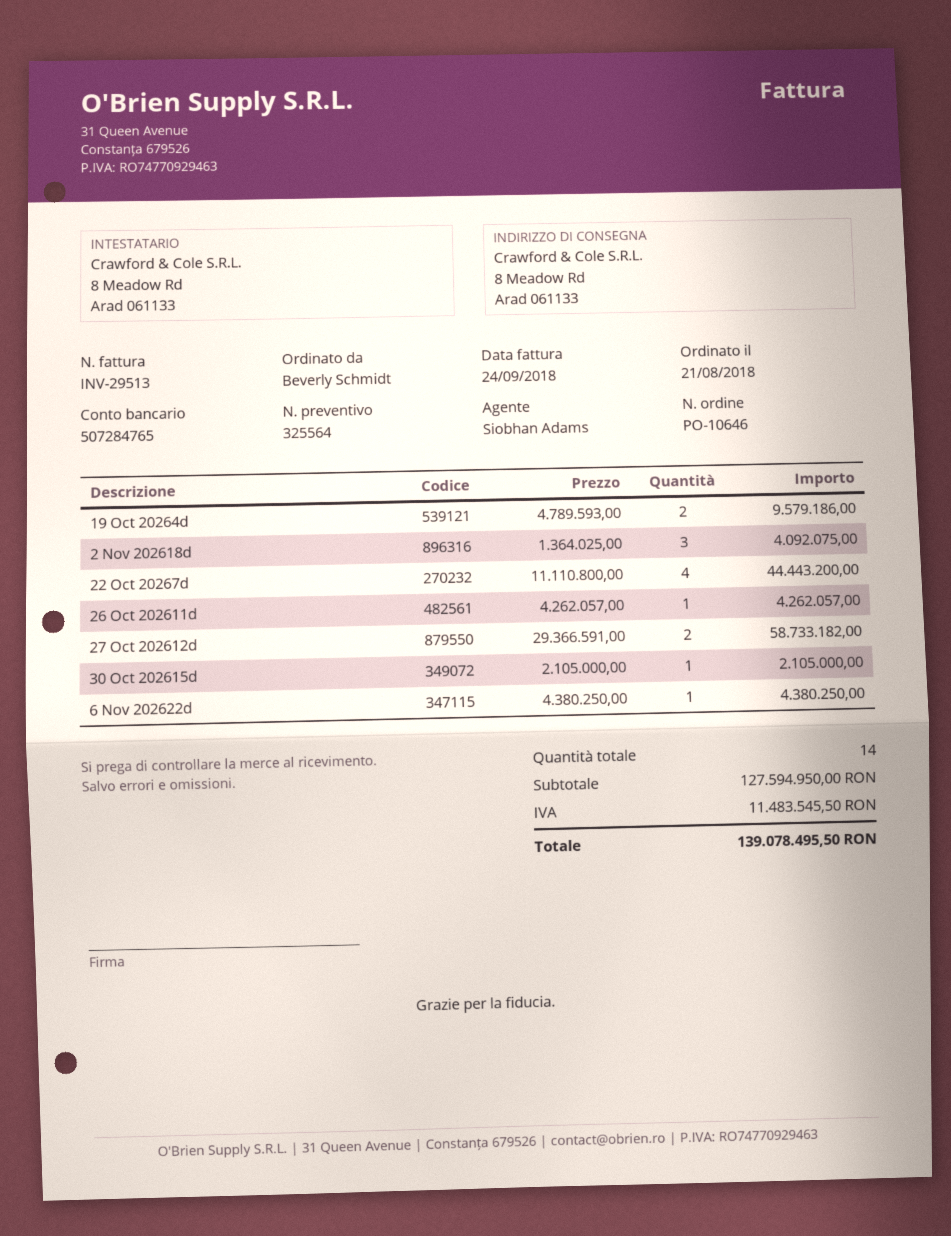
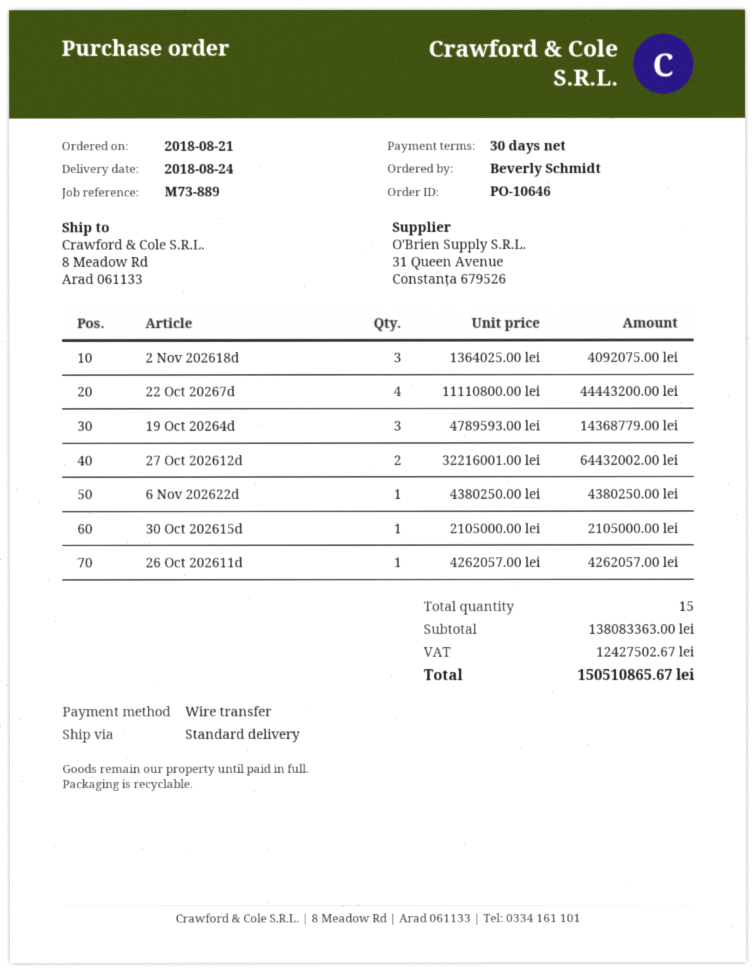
19 Oct 20264d: 2 x 4789593.00 = 9579186.00 -> 3 x 4789593.00 = 14368779.00
27 Oct 202612d: 2 x 29366591.00 = 58733182.00 -> 2 x 32216001.00 = 64432002.00
total quantity: 14 -> 15
subtotal: 127594950.00 -> 138083363.00
tax: 11483545.50 -> 12427502.67
total: 139078495.50 -> 150510865.67

